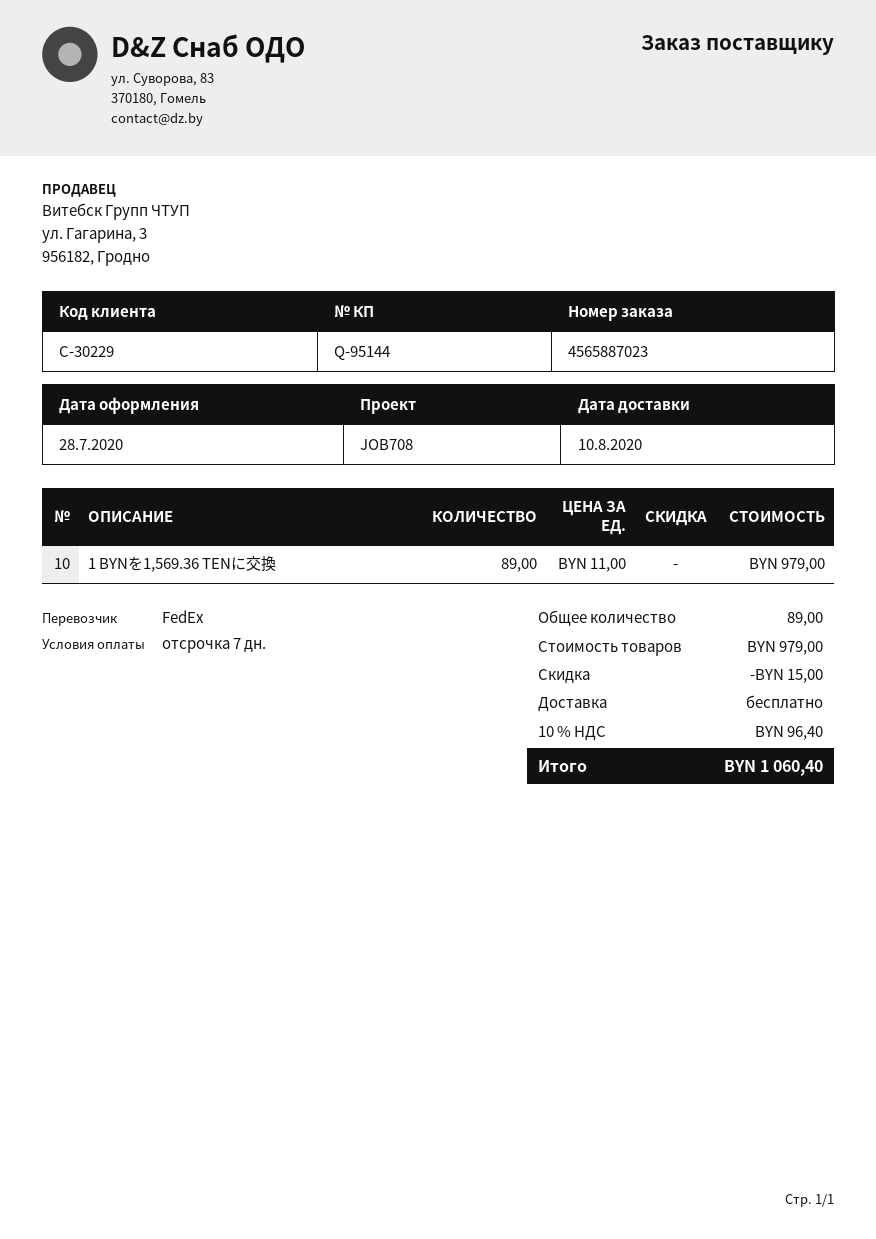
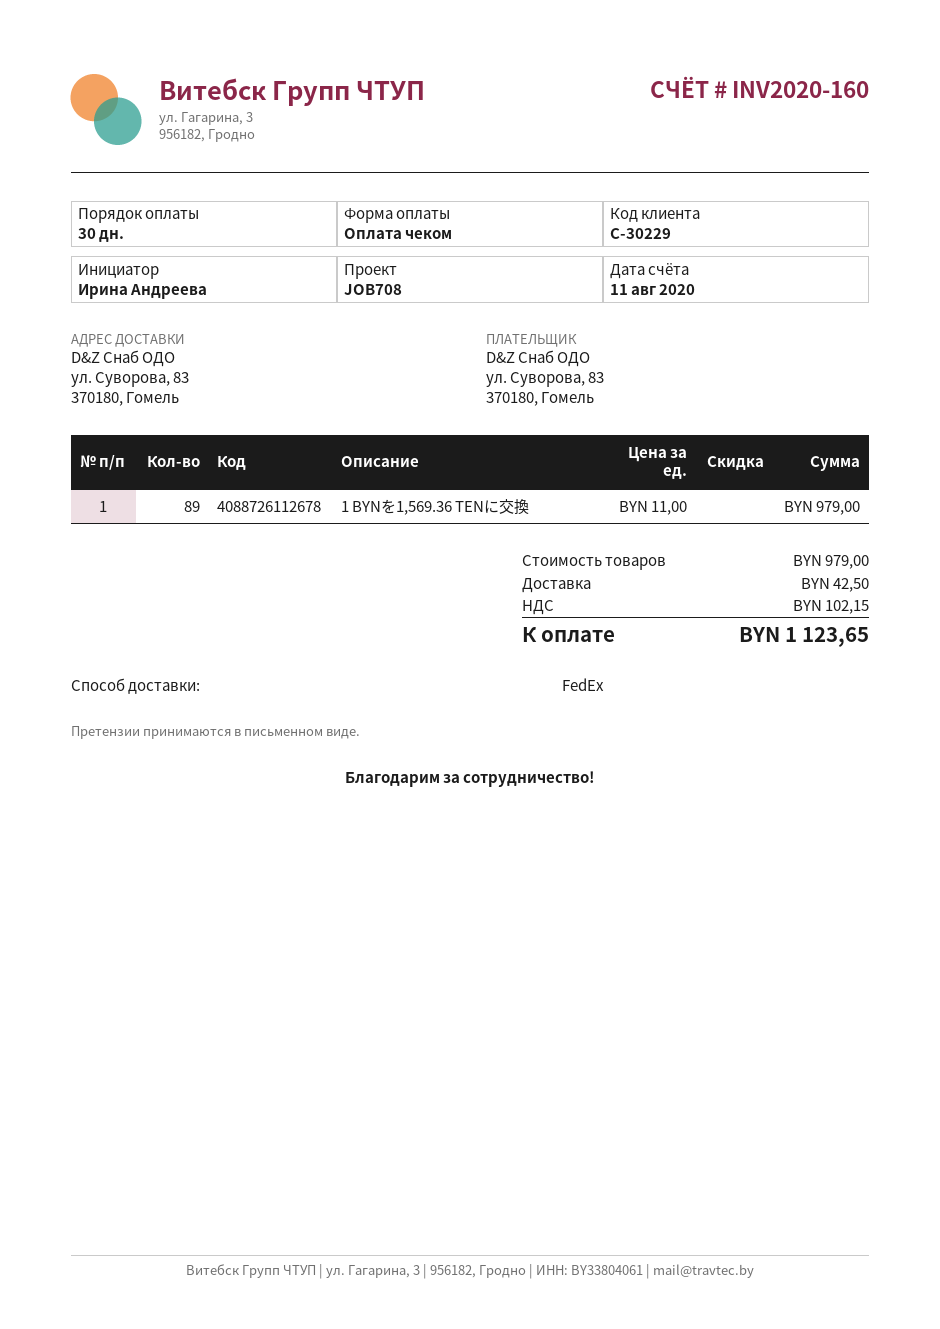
payment terms: 7 days -> 30 days
discount: 15.00 -> none
shipping: 0.00 -> 42.50
tax: 96.40 -> 102.15
total: 1060.40 -> 1123.65

